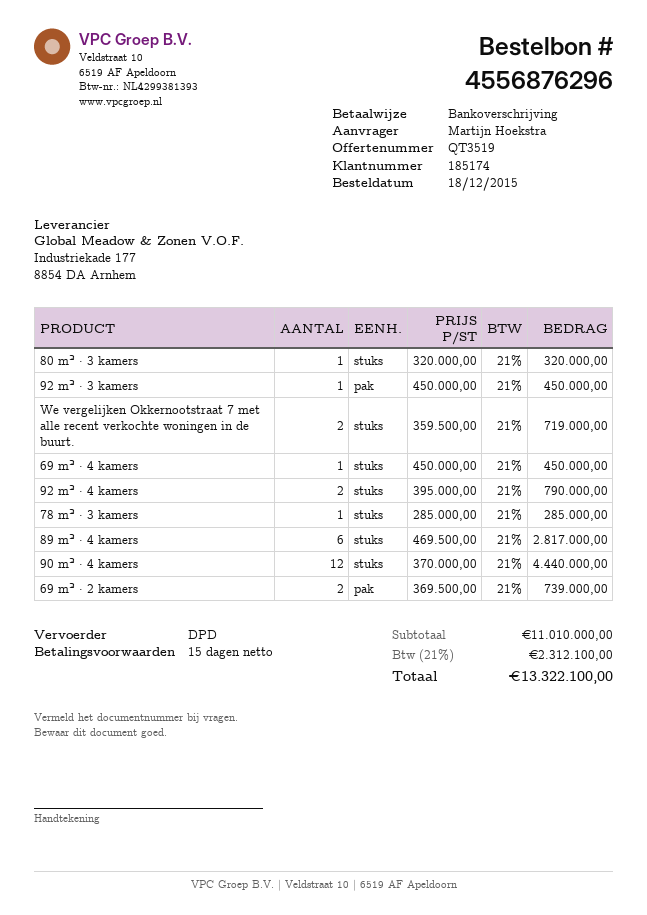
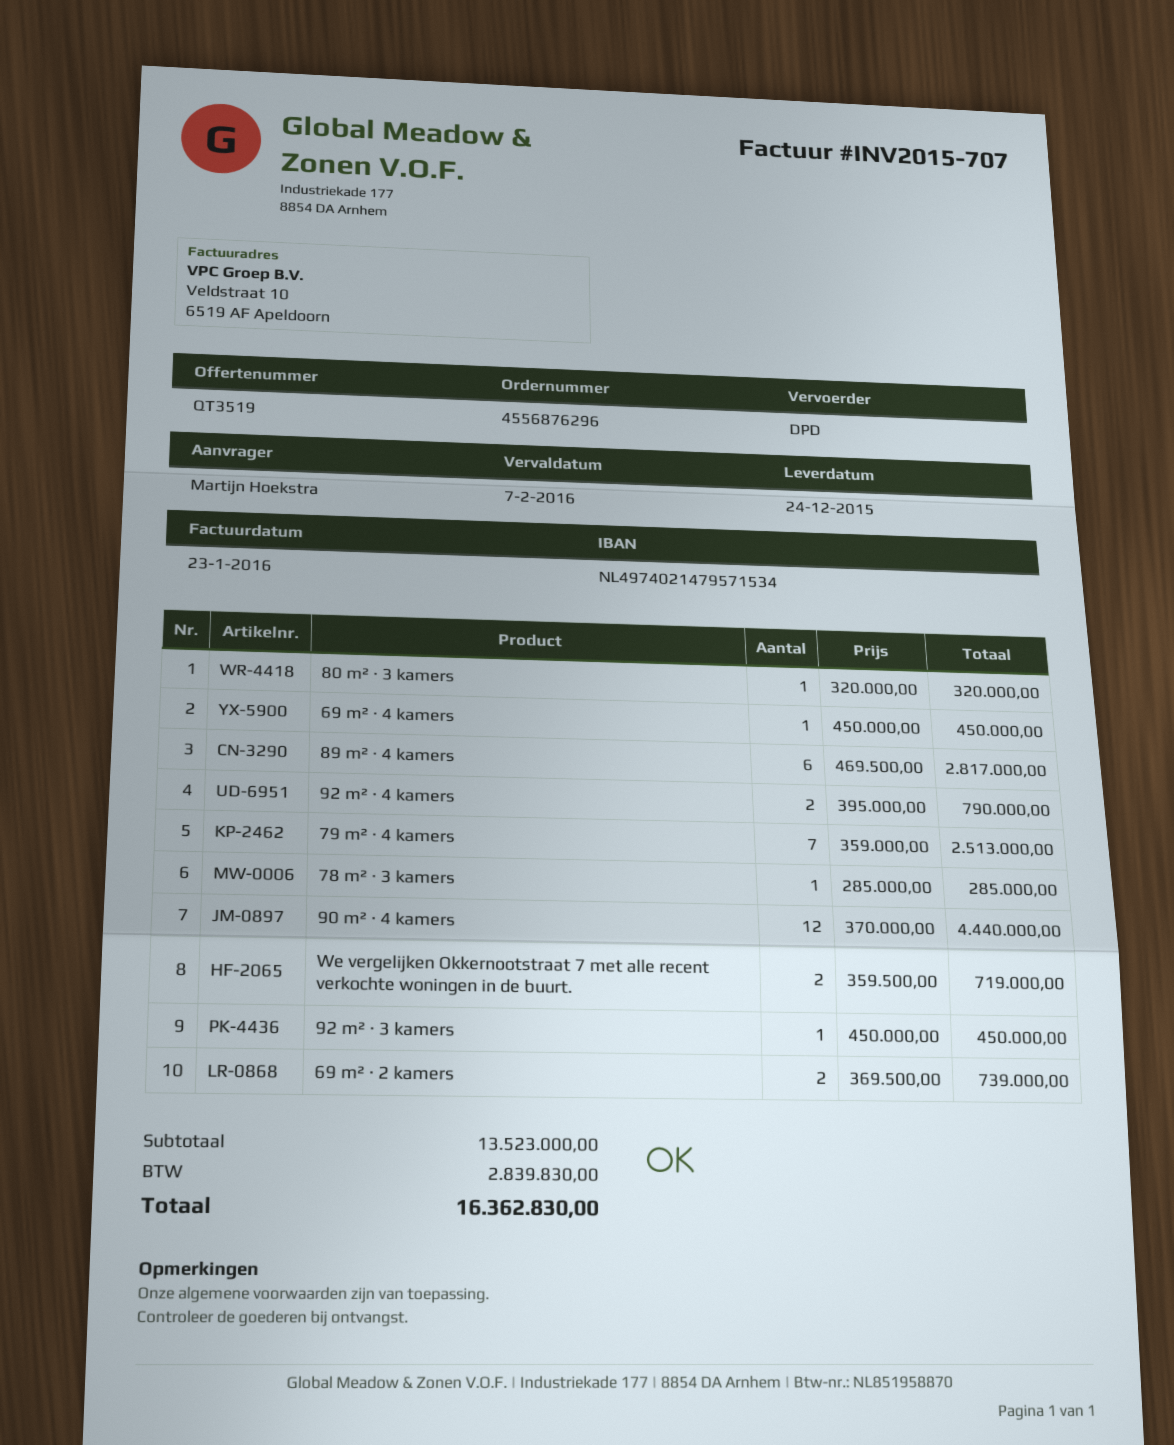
79 m² · 4 kamers: none -> 7 x 359000.00 = 2513000.00
subtotal: 11010000.00 -> 13523000.00
tax: 2312100.00 -> 2839830.00
total: 13322100.00 -> 16362830.00

